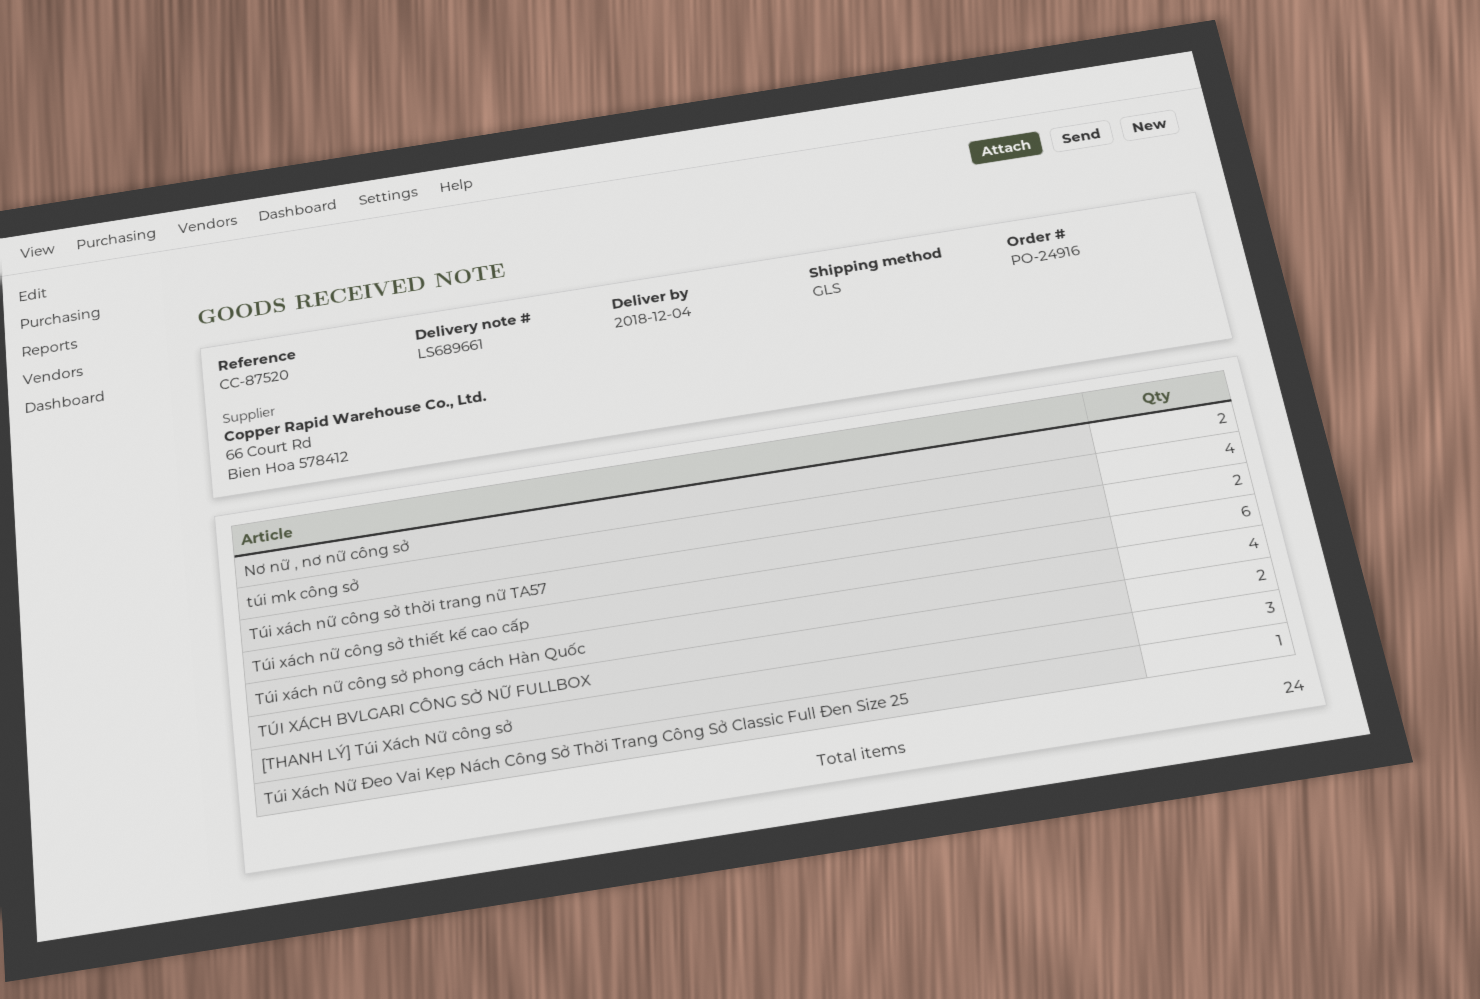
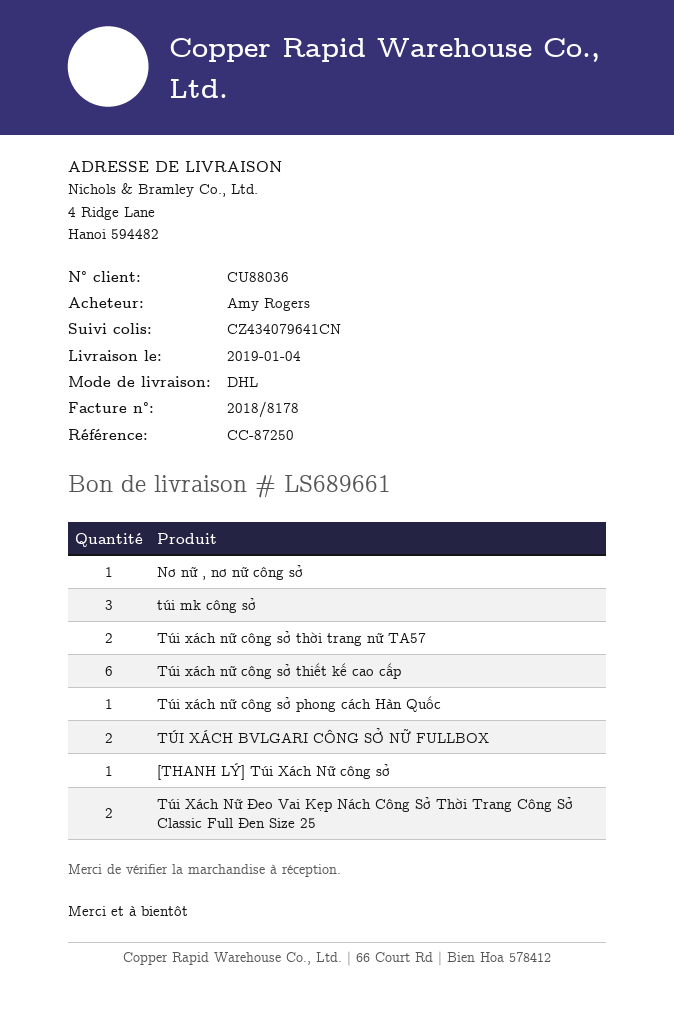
delivery date: 2018-12-04 -> 2019-01-04
reference: CC-87520 -> CC-87250
shipping method: GLS -> DHL
Nơ nữ , nơ nữ công sở: 2 -> 1
túi mk công sở: 4 -> 3
Túi xách nữ công sở phong cách Hàn Quốc: 4 -> 1
[THANH LÝ] Túi Xách Nữ công sở: 3 -> 1
Túi Xách Nữ Đeo Vai Kẹp Nách Công Sở Thời Trang Công Sở Classic Full Đen Size 25: 1 -> 2

